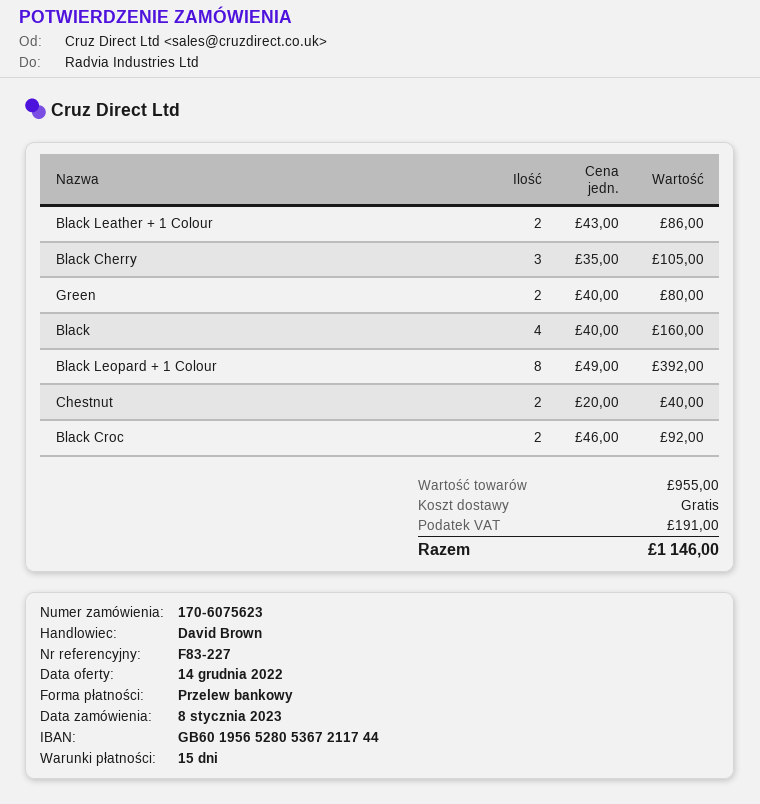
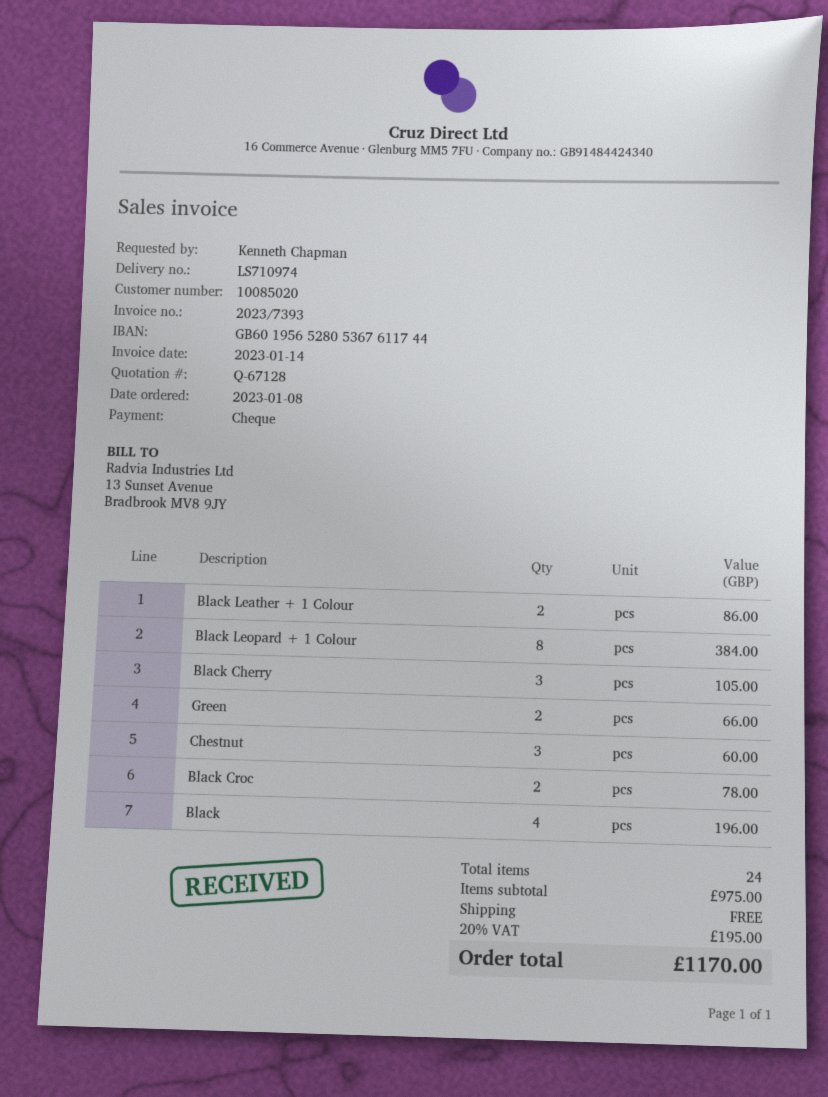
payment method: bank transfer -> cheque
bank account: GB60195652805367211744 -> GB60195652805367611744
Green: 2 for 80.00 -> 2 for 66.00
Black: 4 for 160.00 -> 4 for 196.00
Black Leopard + 1 Colour: 8 for 392.00 -> 8 for 384.00
Chestnut: 2 for 40.00 -> 3 for 60.00
Black Croc: 2 for 92.00 -> 2 for 78.00
subtotal: 955.00 -> 975.00
tax: 191.00 -> 195.00
total: 1146.00 -> 1170.00

